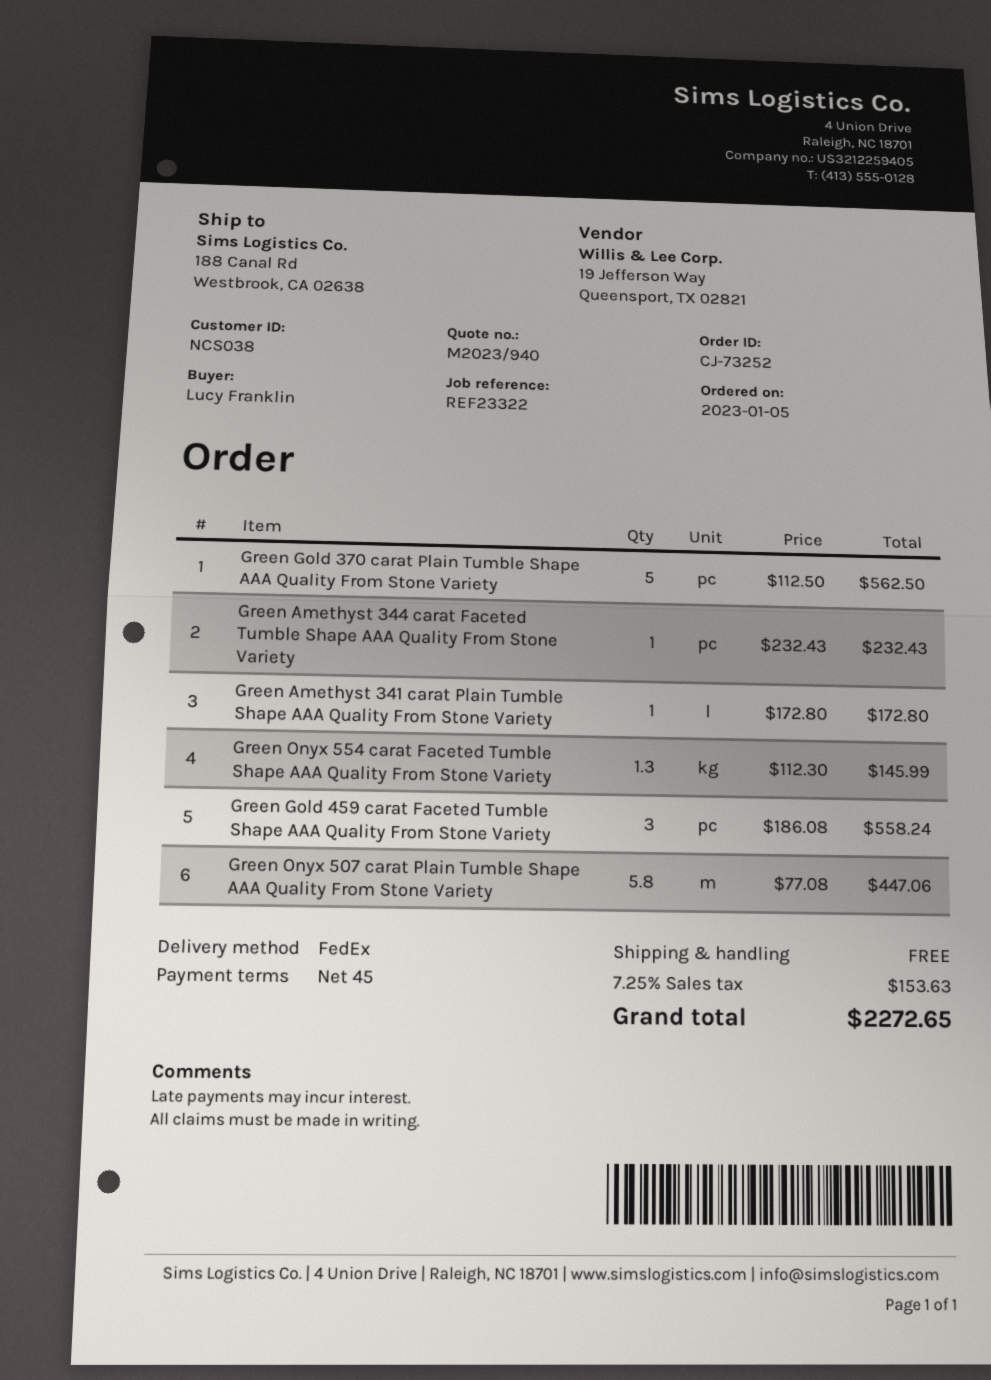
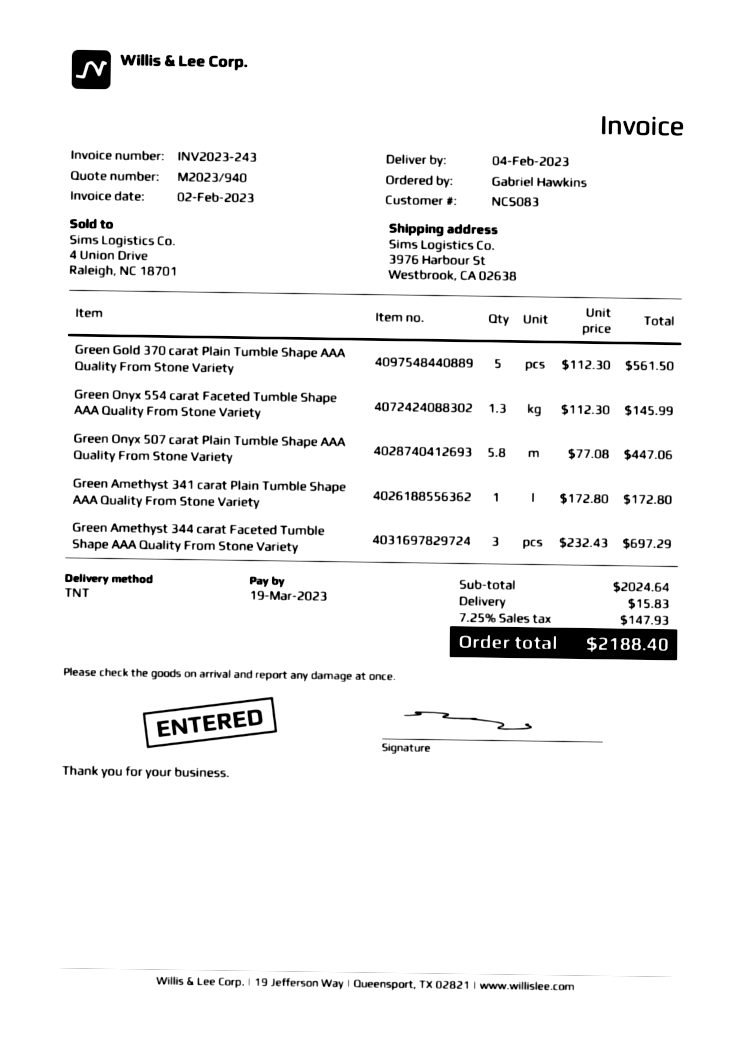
customer number: NCS038 -> NCS083
ordered by: Lucy Franklin -> Gabriel Hawkins
shipping method: FedEx -> TNT
ship to: 188 Canal Rd, Westbrook, CA 02638 -> 3976 Harbour St, Westbrook, CA 02638
Green Gold 370 carat Plain Tumble Shape AAA Quality From Stone Variety: 5 x 112.50 = 562.50 -> 5 x 112.30 = 561.50
Green Amethyst 344 carat Faceted Tumble Shape AAA Quality From Stone Variety: 1 x 232.43 = 232.43 -> 3 x 232.43 = 697.29
Green Gold 459 carat Faceted Tumble Shape AAA Quality From Stone Variety: 3 x 186.08 = 558.24 -> none
shipping: 0.00 -> 15.83
tax: 7.25% = 153.63 -> 7.25% = 147.93
total: 2272.65 -> 2188.40

